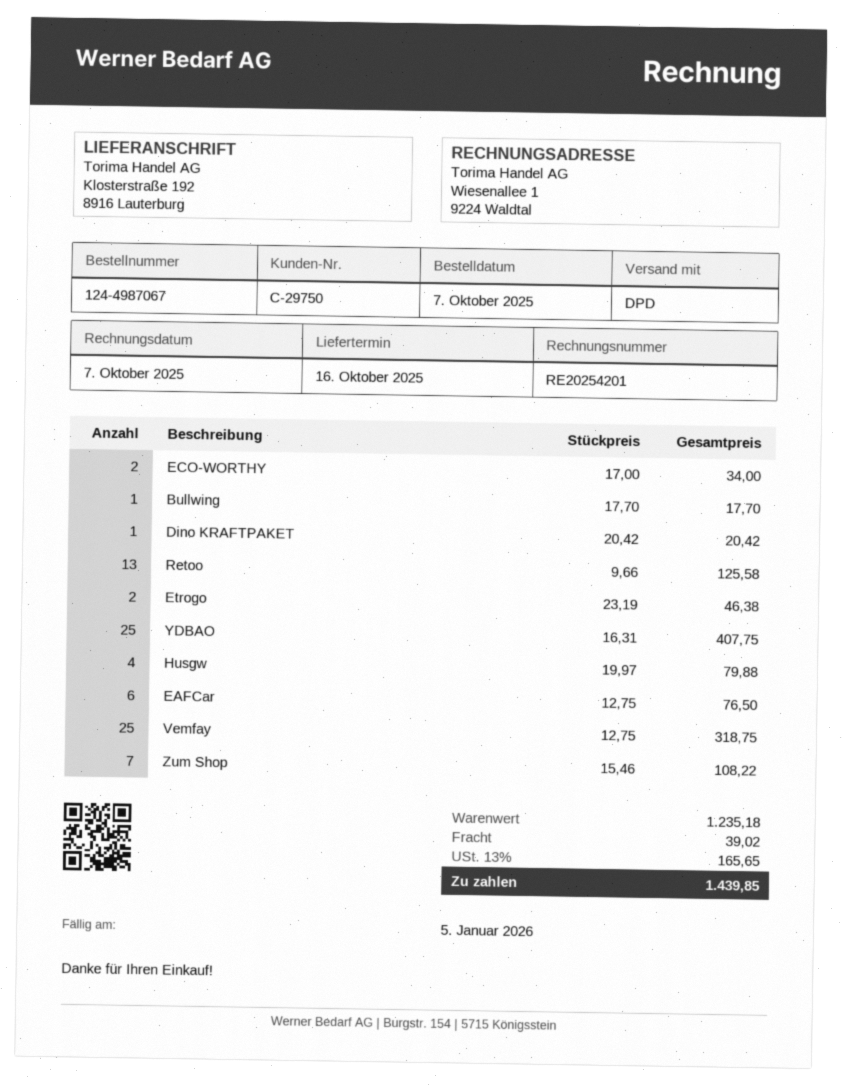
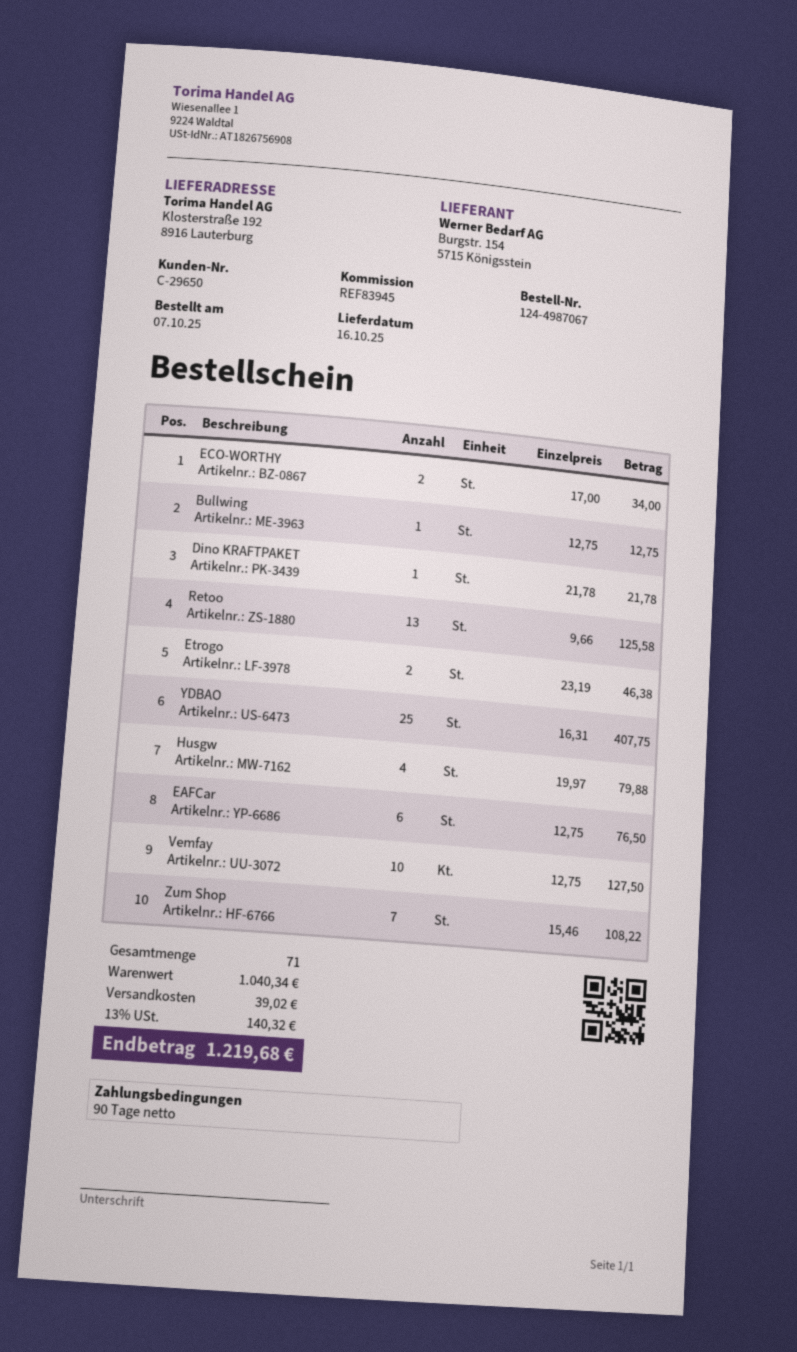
customer number: C-29750 -> C-29650
Bullwing: 1 x 17.70 = 17.70 -> 1 x 12.75 = 12.75
Dino KRAFTPAKET: 1 x 20.42 = 20.42 -> 1 x 21.78 = 21.78
Vemfay: 25 x 12.75 = 318.75 -> 10 x 12.75 = 127.50
subtotal: 1235.18 -> 1040.34
tax: 13% = 165.65 -> 13% = 140.32
total: 1439.85 -> 1219.68

